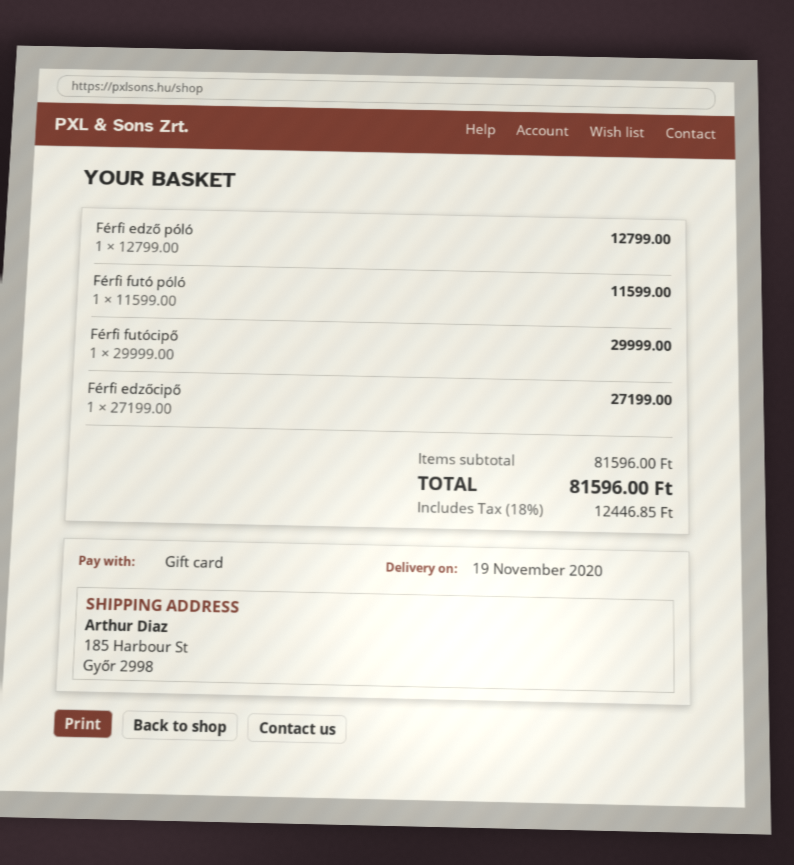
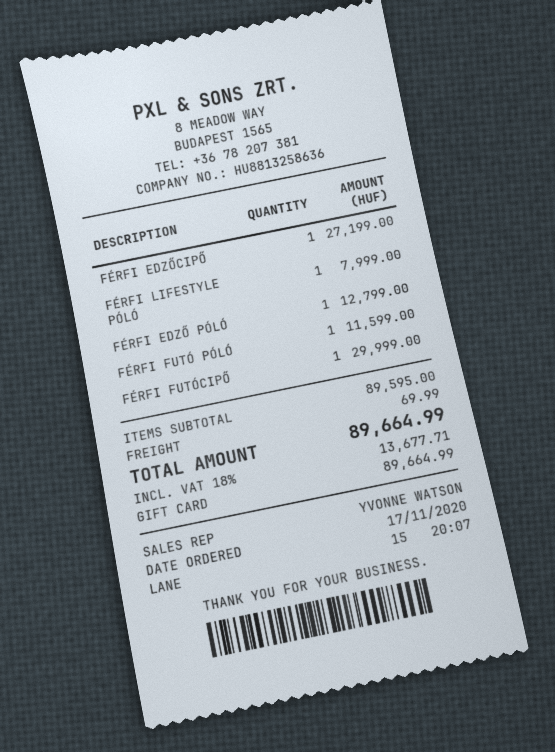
FÉRFI LIFESTYLE PÓLÓ: none -> 1 for 7999.00
subtotal: 81596.00 -> 89595.00
shipping: none -> 69.99
tax: 18% = 12446.85 -> 18% = 13677.71
total: 81596.00 -> 89664.99

